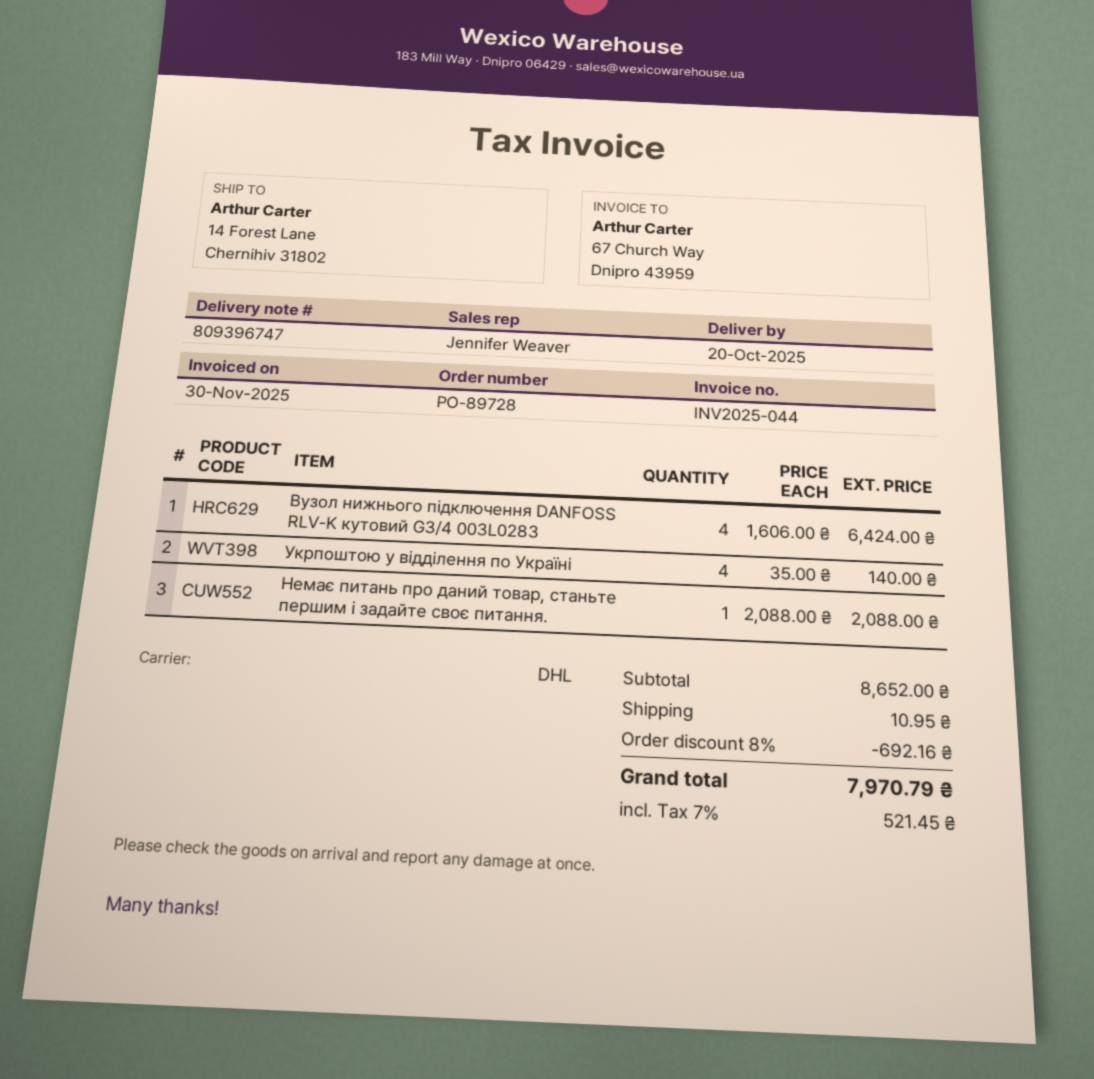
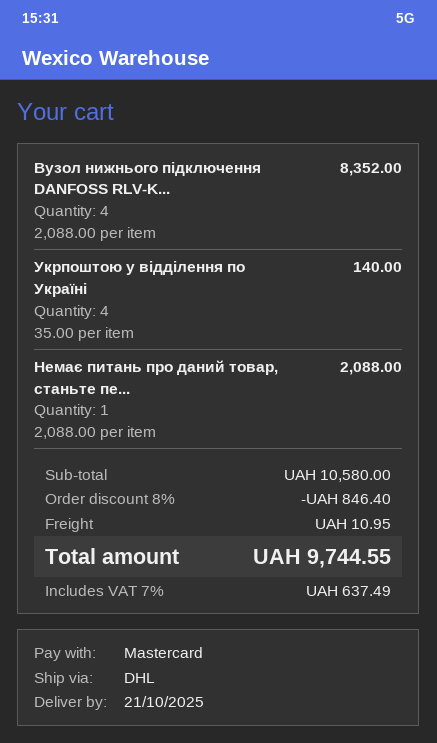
delivery date: 2025-10-20 -> 2025-10-21
Вузол нижнього підключення DANFOSS RLV-K кутовий G3/4 003L0283: 4 x 1606.00 = 6424.00 -> 4 x 2088.00 = 8352.00
subtotal: 8652.00 -> 10580.00
discount: 8% = 692.16 -> 8% = 846.40
tax: 7% = 521.45 -> 7% = 637.49
total: 7970.79 -> 9744.55

